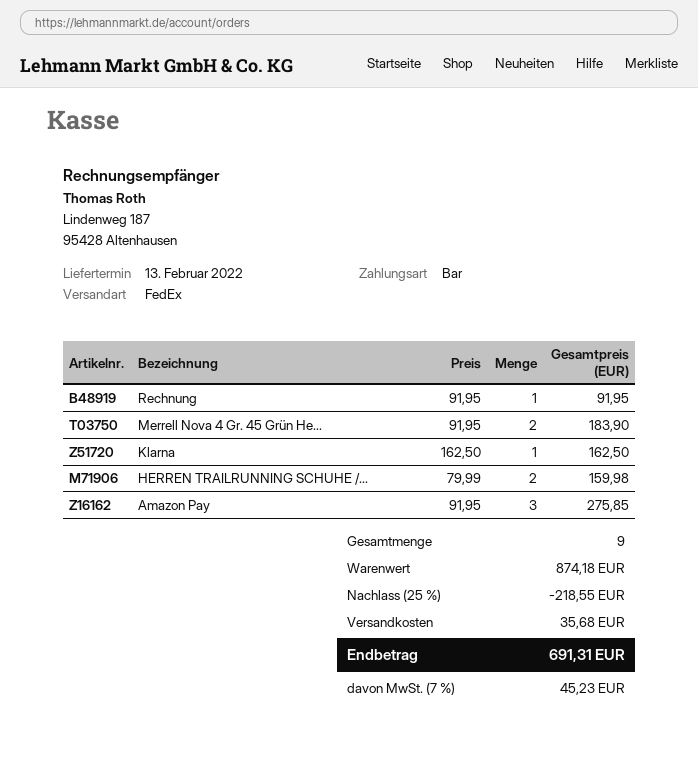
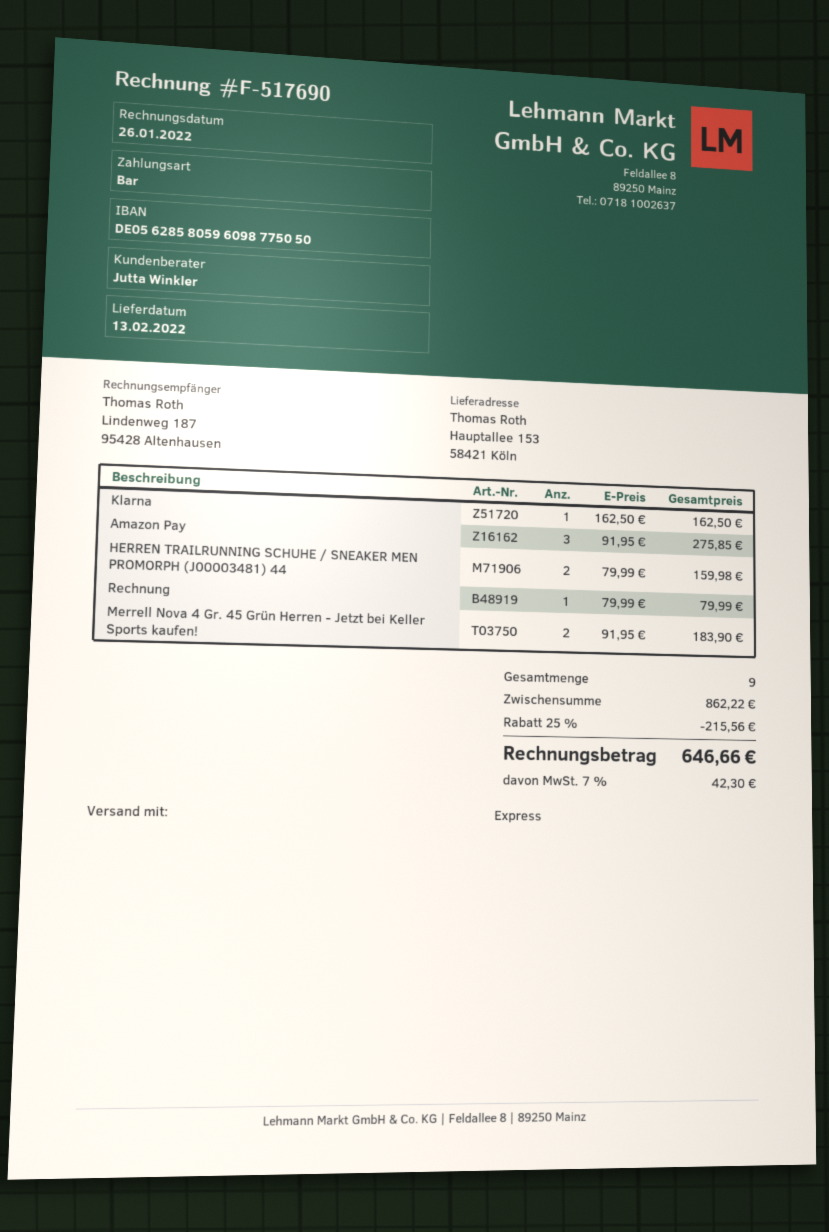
shipping method: FedEx -> express
Rechnung: 1 x 91.95 = 91.95 -> 1 x 79.99 = 79.99
subtotal: 874.18 -> 862.22
discount: 25% = 218.55 -> 25% = 215.56
shipping: 35.68 -> none
tax: 7% = 45.23 -> 7% = 42.30
total: 691.31 -> 646.66

